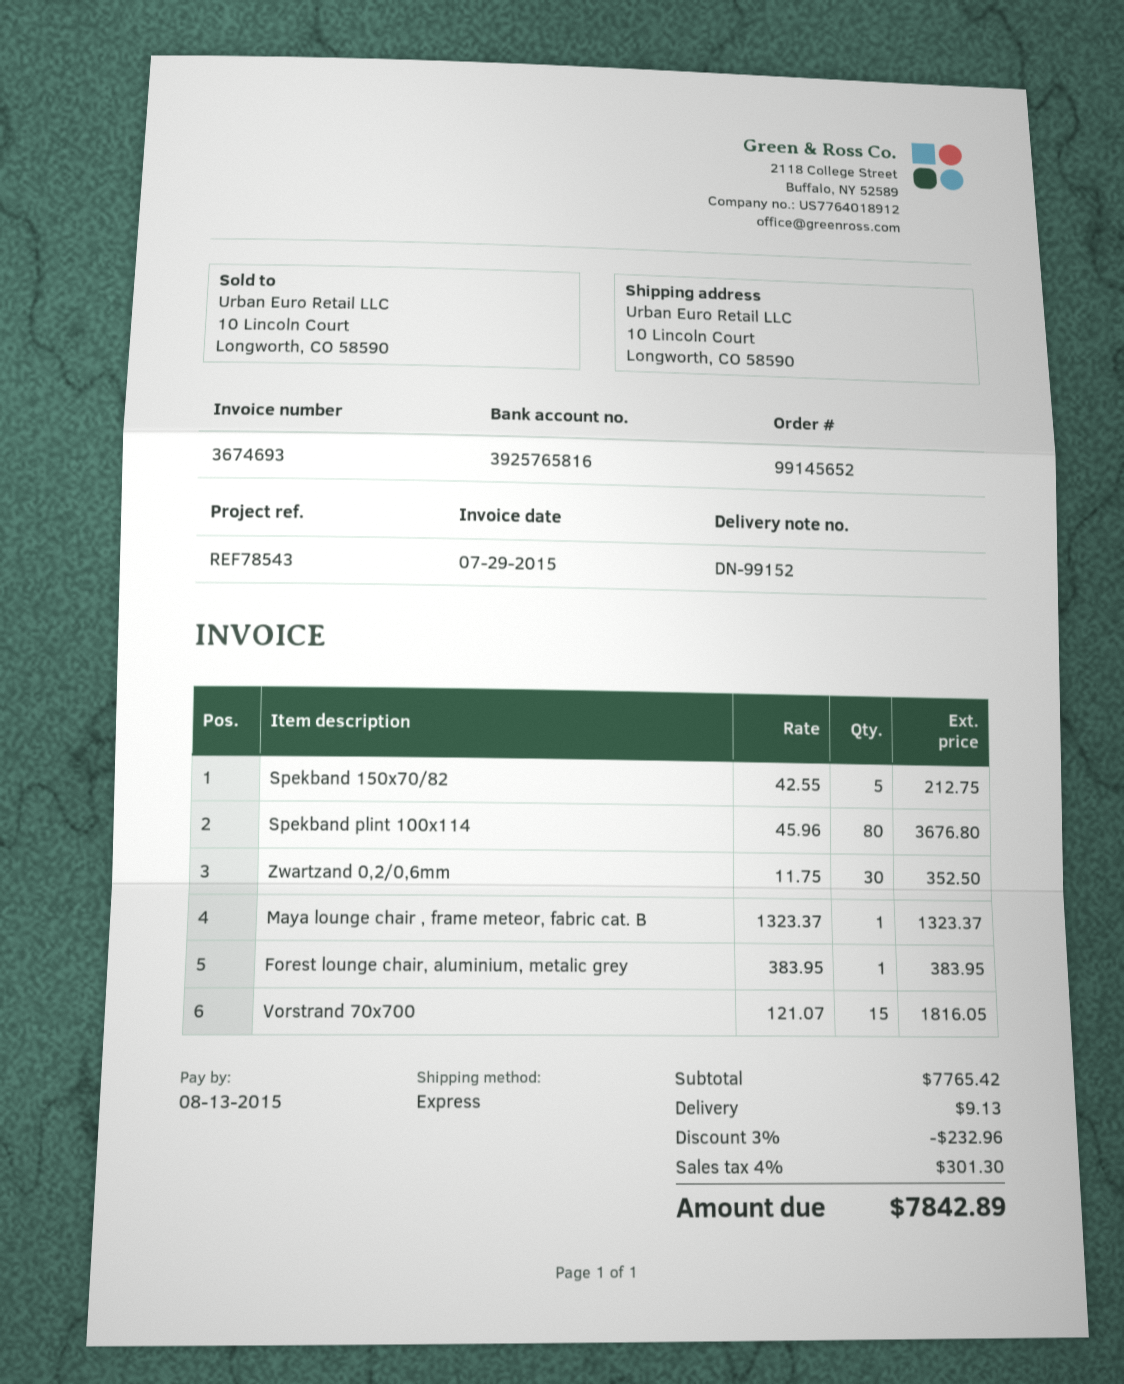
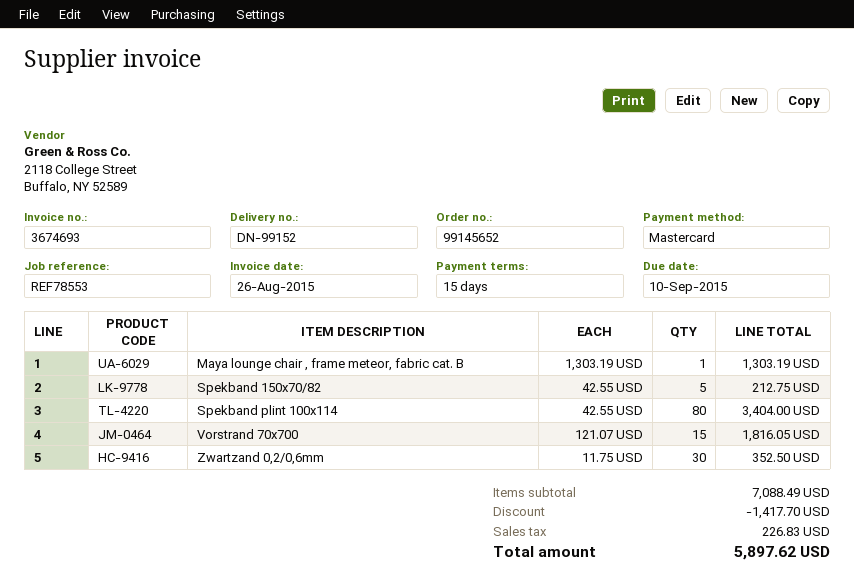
invoice date: 2015-07-29 -> 2015-08-26
due date: 2015-08-13 -> 2015-09-10
reference: REF78543 -> REF78553
Spekband plint 100x114: 80 x 45.96 = 3676.80 -> 80 x 42.55 = 3404.00
Maya lounge chair , frame meteor, fabric cat. B: 1 x 1323.37 = 1323.37 -> 1 x 1303.19 = 1303.19
Forest lounge chair, aluminium, metalic grey: 1 x 383.95 = 383.95 -> none
subtotal: 7765.42 -> 7088.49
discount: 232.96 -> 1417.70
shipping: 9.13 -> none
tax: 301.30 -> 226.83
total: 7842.89 -> 5897.62

